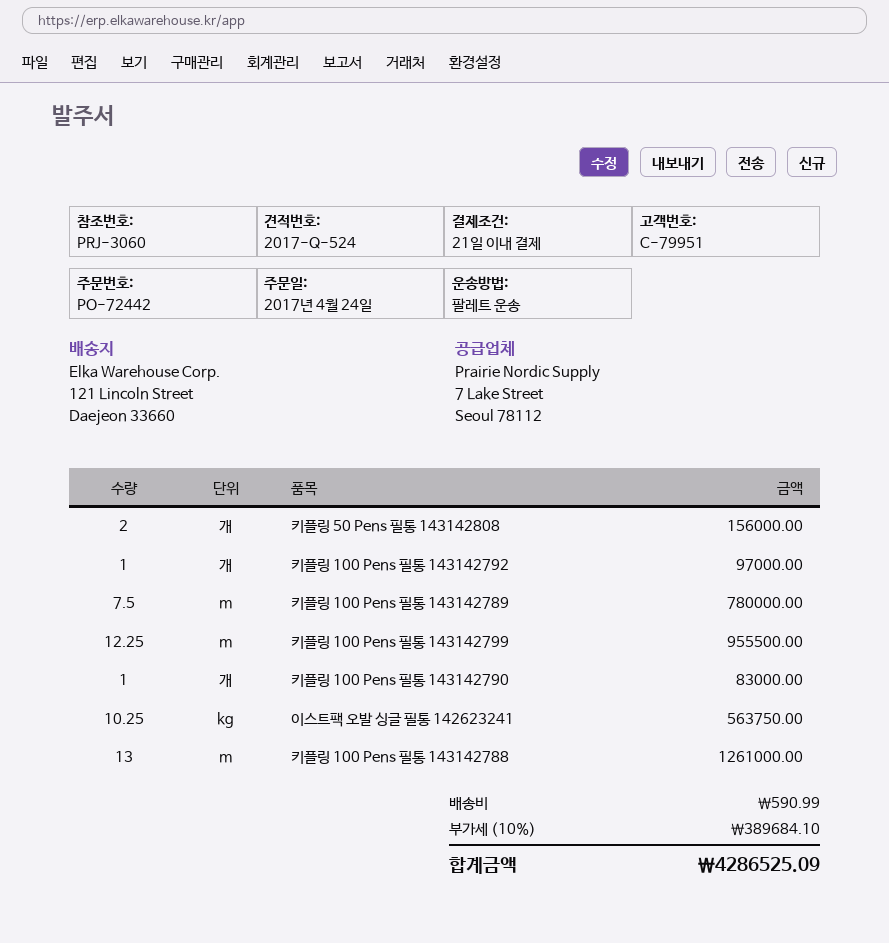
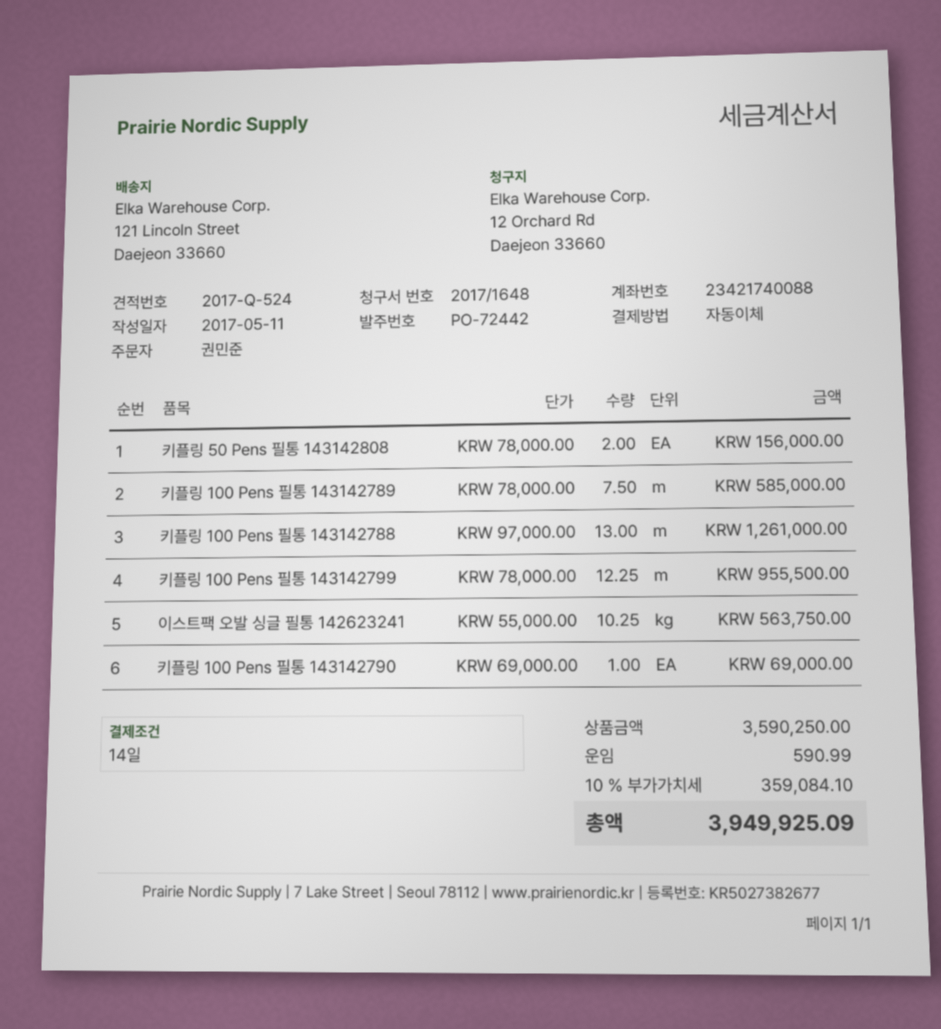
payment terms: 21 days -> 14 days
키플링 100 Pens 필통 143142792: 1 for 97000.00 -> none
키플링 100 Pens 필통 143142789: 7.5 for 780000.00 -> 7.5 for 585000.00
키플링 100 Pens 필통 143142790: 1 for 83000.00 -> 1 for 69000.00
tax: 10% = 389684.10 -> 10% = 359084.10
total: 4286525.09 -> 3949925.09

